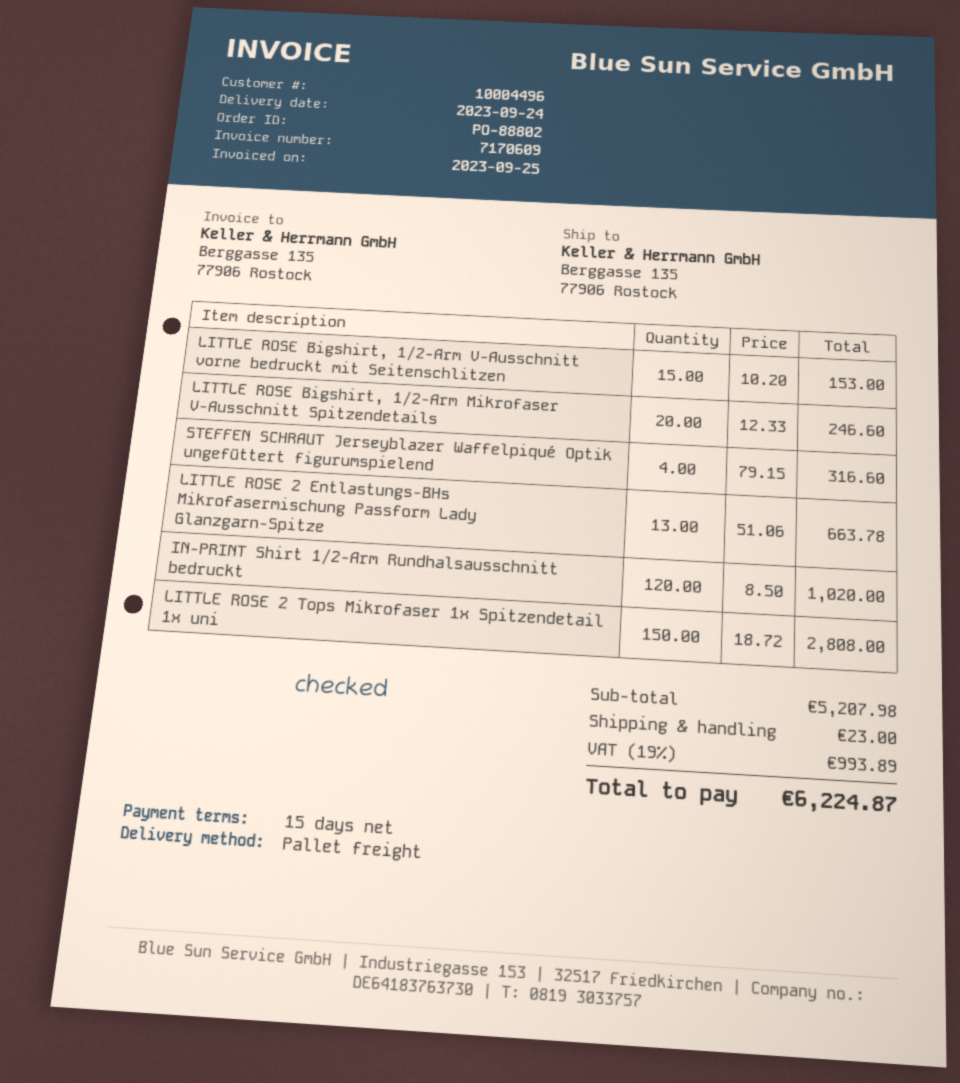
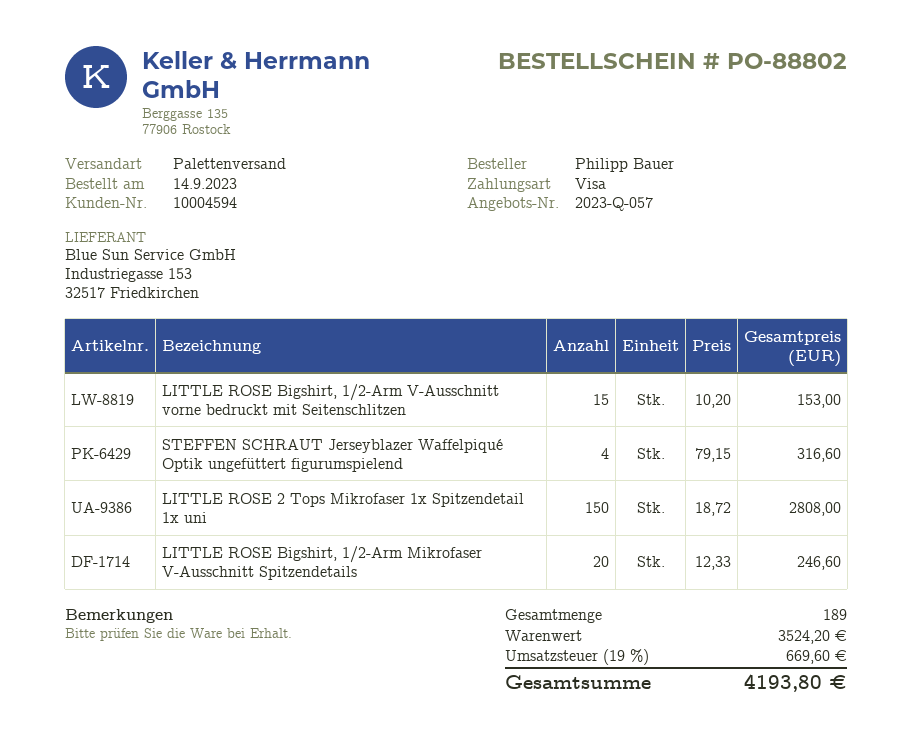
customer number: 10004496 -> 10004594
LITTLE ROSE 2 Entlastungs-BHs Mikrofasermischung Passform Lady Glanzgarn-Spitze: 13 x 51.06 = 663.78 -> none
IN-PRINT Shirt 1/2-Arm Rundhalsausschnitt bedruckt: 120 x 8.50 = 1020.00 -> none
subtotal: 5207.98 -> 3524.20
shipping: 23.00 -> none
tax: 19% = 993.89 -> 19% = 669.60
total: 6224.87 -> 4193.80

